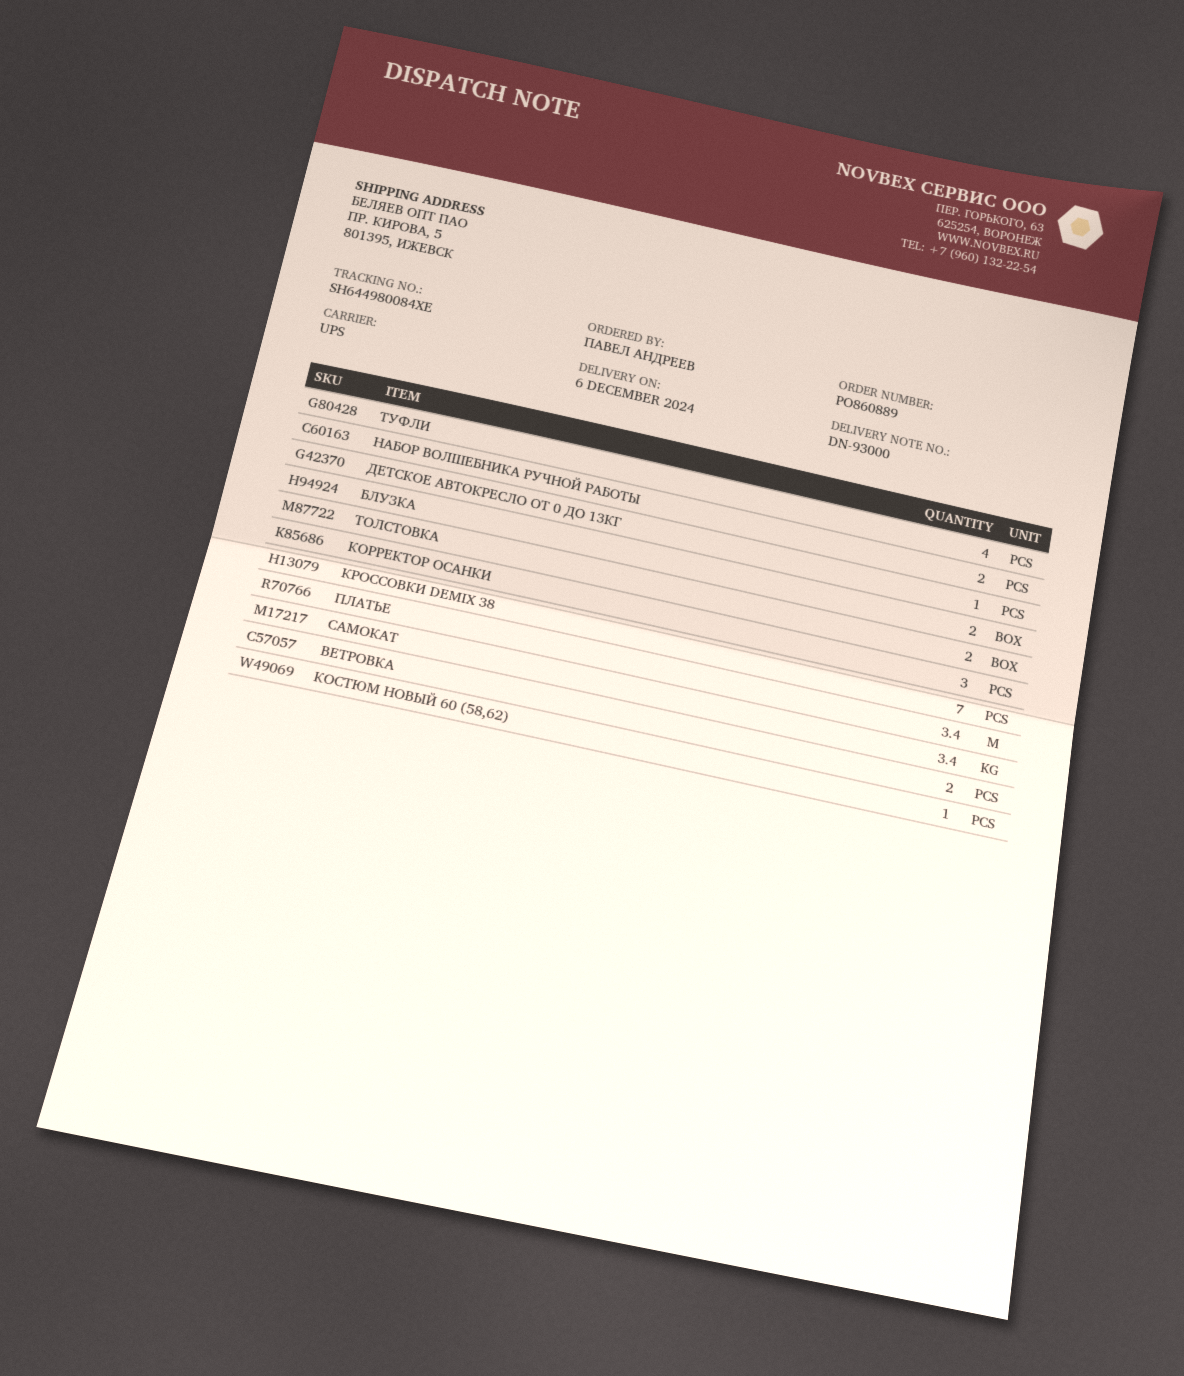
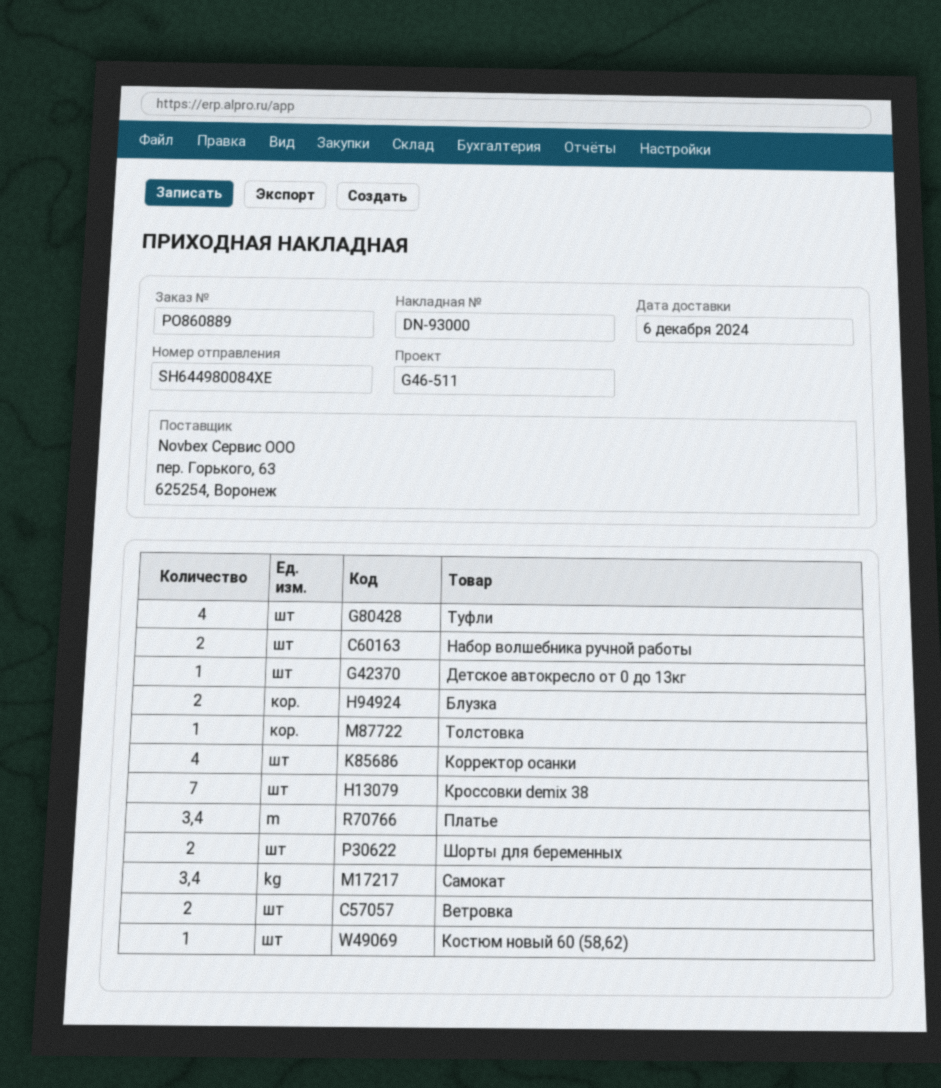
ТОЛСТОВКА: 2 -> 1
КОРРЕКТОР ОСАНКИ: 3 -> 4
Шорты для беременных: none -> 2

